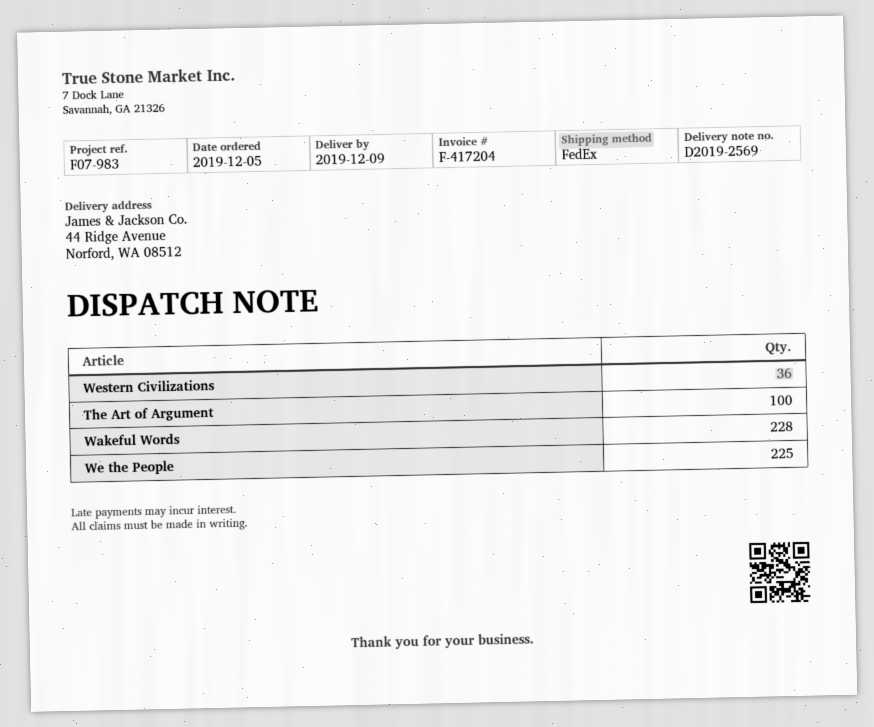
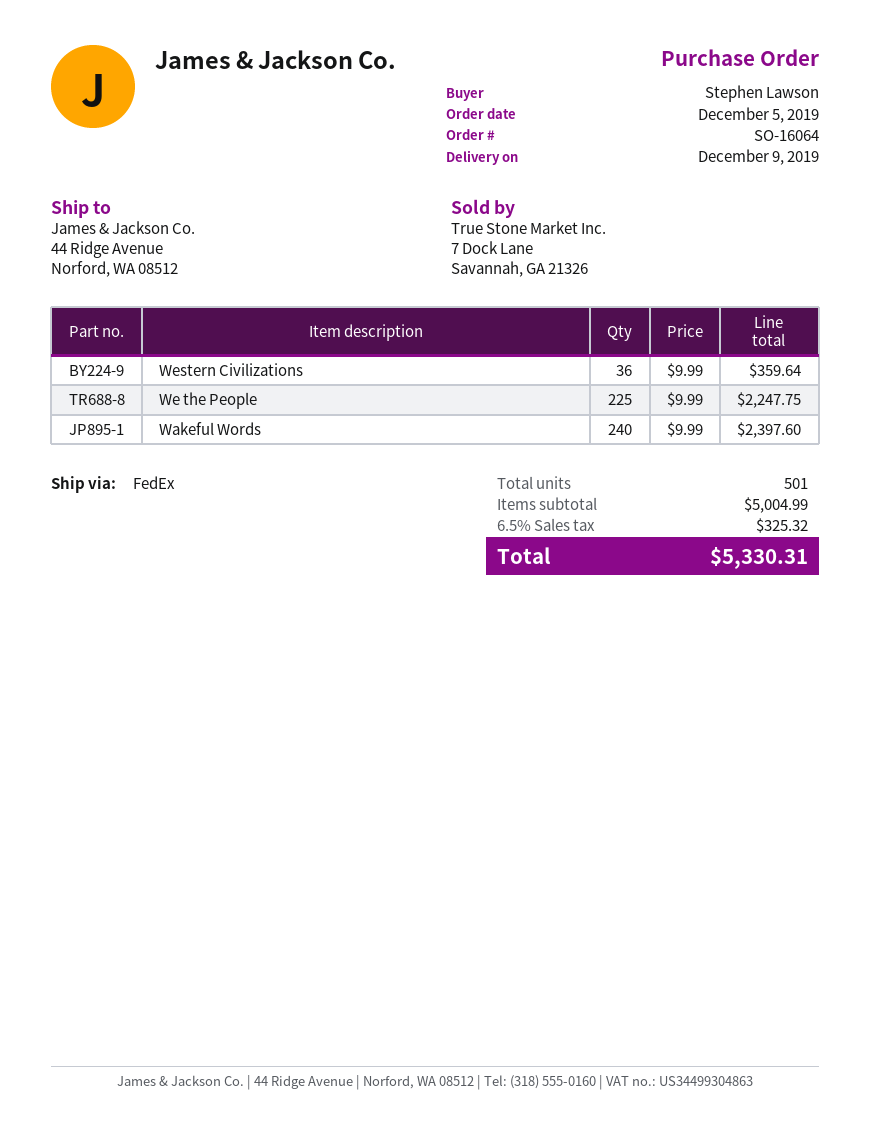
The Art of Argument: 100 -> none
Wakeful Words: 228 -> 240

